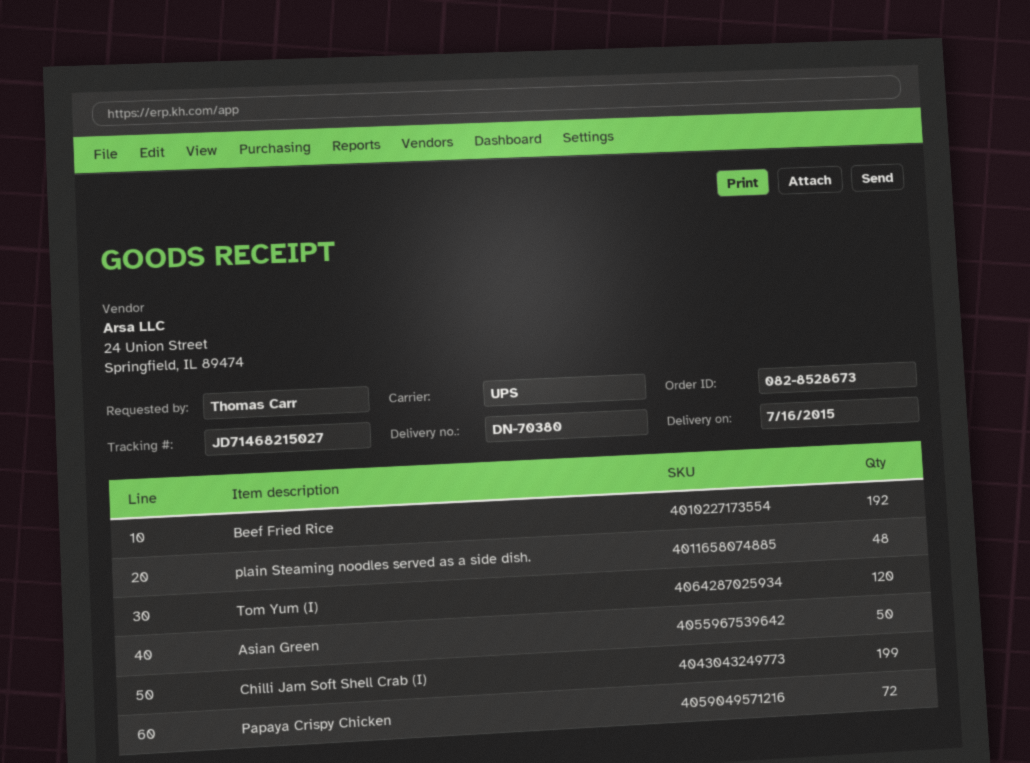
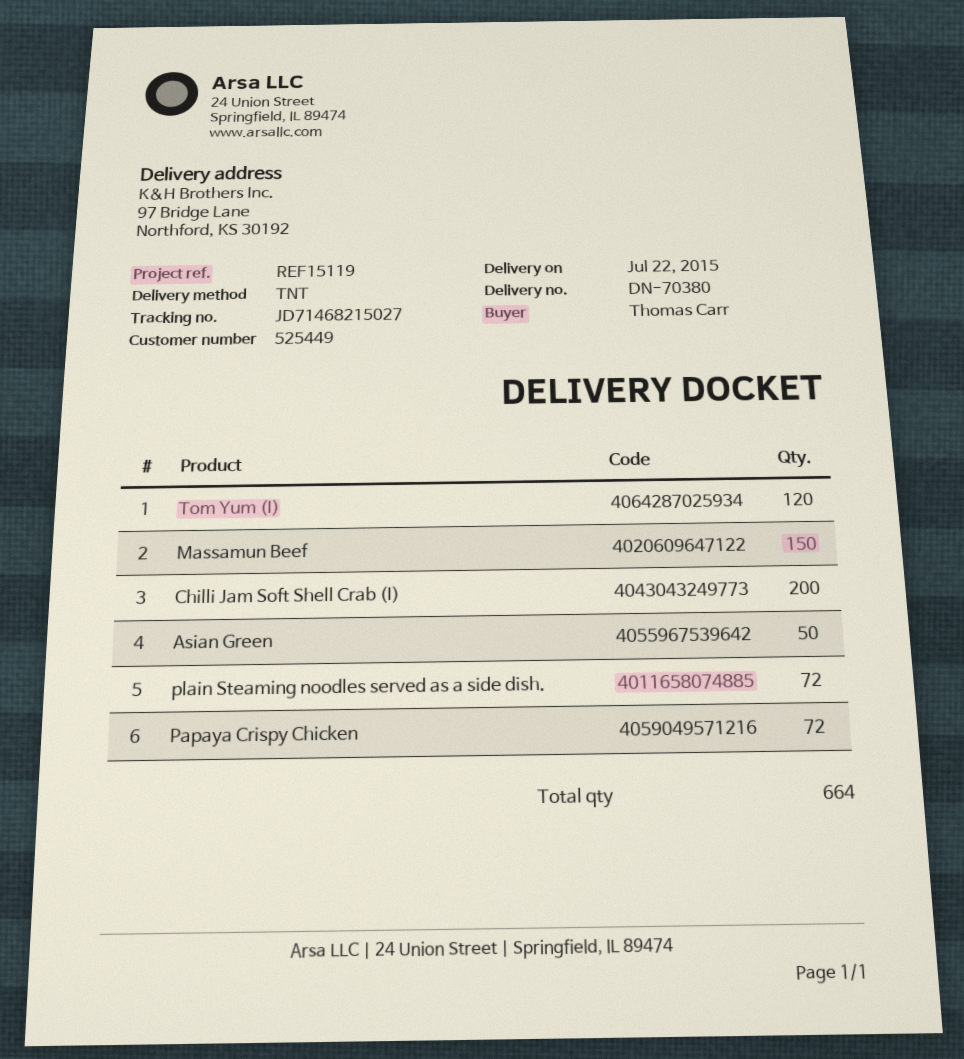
delivery date: 2015-07-16 -> 2015-07-22
shipping method: UPS -> TNT
Beef Fried Rice: 192 -> none
plain Steaming noodles served as a side dish.: 48 -> 72
Chilli Jam Soft Shell Crab (I): 199 -> 200
Massamun Beef: none -> 150

